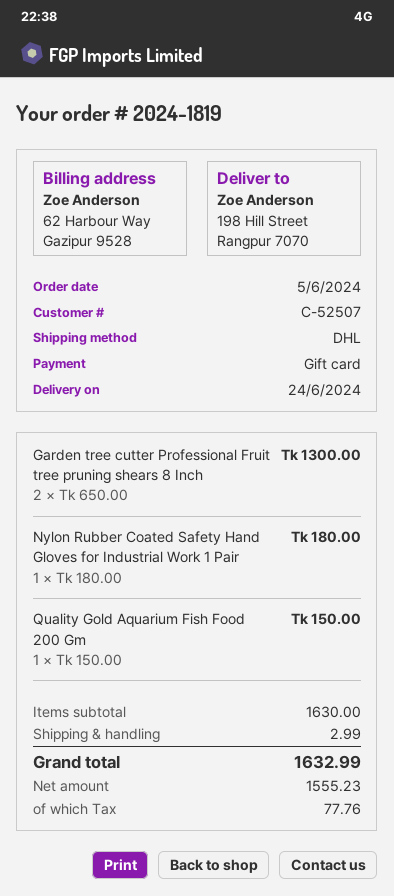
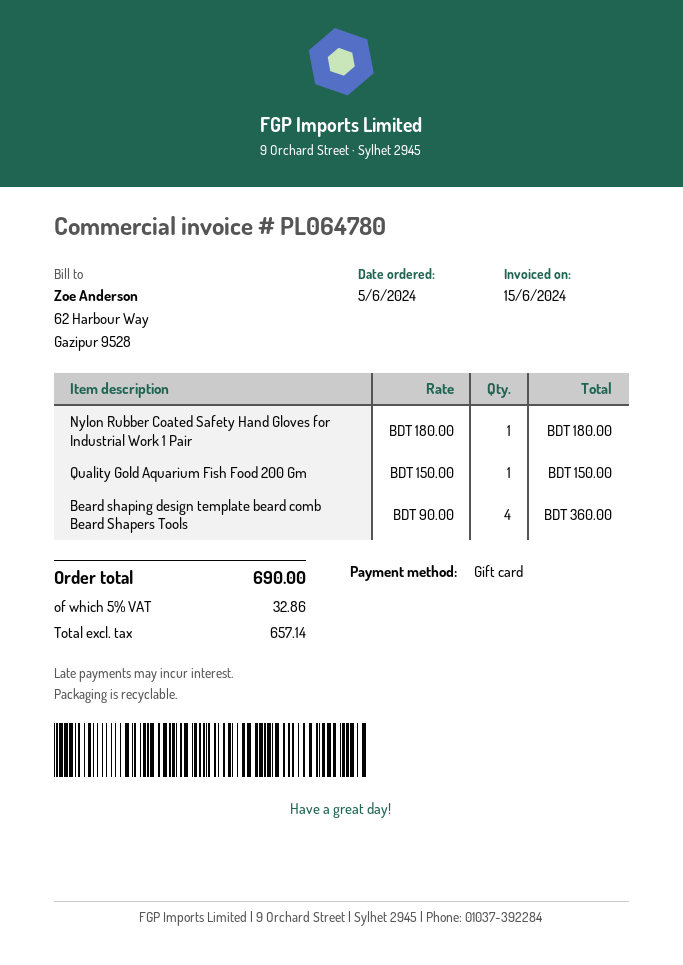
Garden tree cutter Professional Fruit tree pruning shears 8 Inch: 2 x 650.00 = 1300.00 -> none
Beard shaping design template beard comb Beard Shapers Tools: none -> 4 x 90.00 = 360.00
shipping: 2.99 -> none
net: 1555.23 -> 657.14
tax: 77.76 -> 32.86
total: 1632.99 -> 690.00

